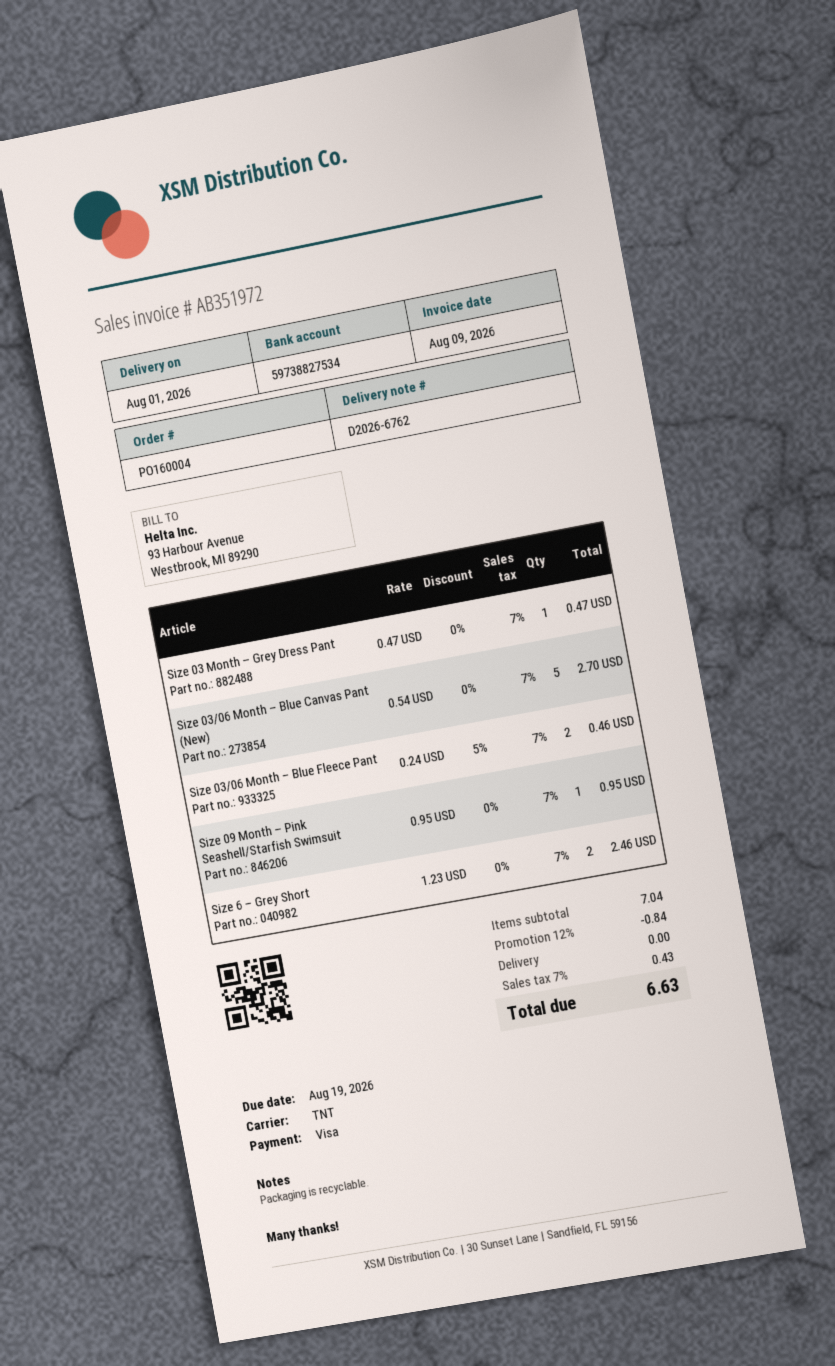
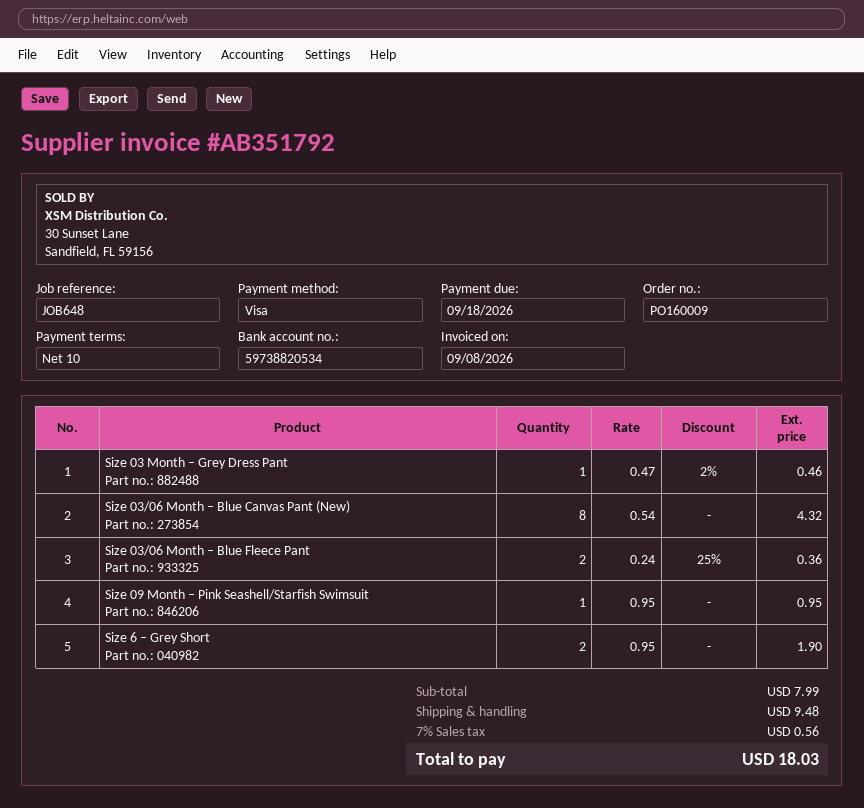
order number: PO160004 -> PO160009
invoice number: AB351972 -> AB351792
invoice date: 2026-08-09 -> 2026-09-08
due date: 2026-08-19 -> 2026-09-18
bank account: 59738827534 -> 59738820534
Size 03 Month – Grey Dress Pant: 1 x 0.47 = 0.47 -> 1 x 0.47 - 2% = 0.46
Size 03/06 Month – Blue Canvas Pant (New): 5 x 0.54 = 2.70 -> 8 x 0.54 = 4.32
Size 03/06 Month – Blue Fleece Pant: 2 x 0.24 - 5% = 0.46 -> 2 x 0.24 - 25% = 0.36
Size 6 – Grey Short: 2 x 1.23 = 2.46 -> 2 x 0.95 = 1.90
subtotal: 7.04 -> 7.99
discount: 12% = 0.84 -> none
shipping: 0.00 -> 9.48
tax: 7% = 0.43 -> 7% = 0.56
total: 6.63 -> 18.03

